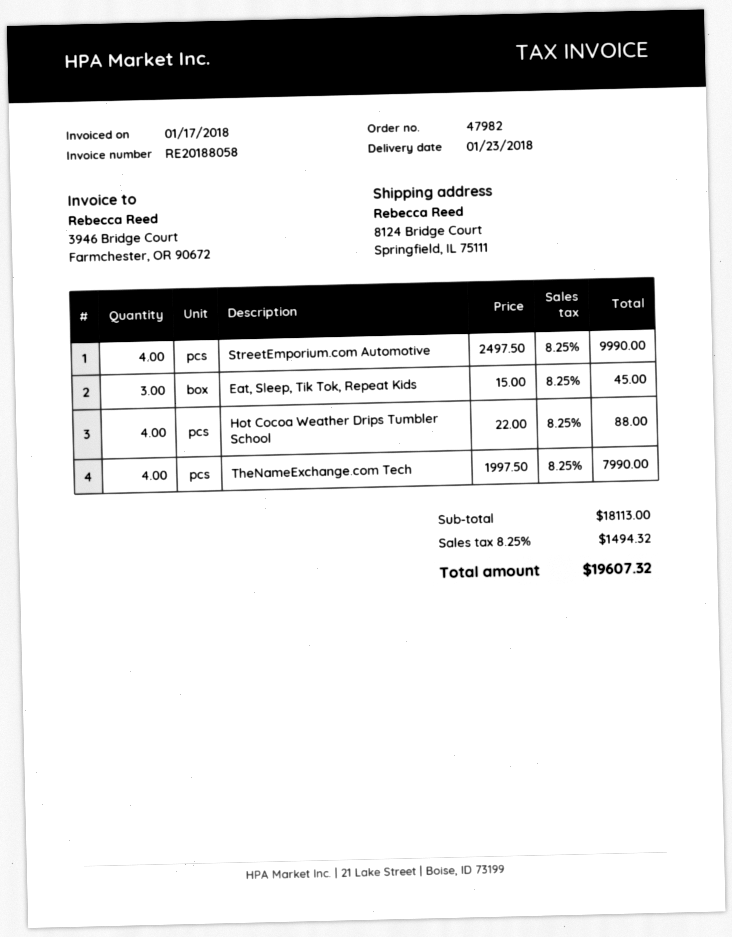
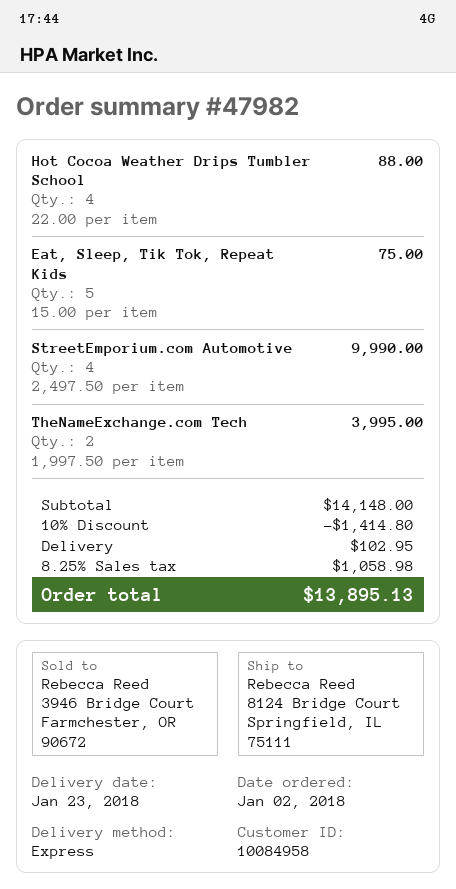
Eat, Sleep, Tik Tok, Repeat Kids: 3 x 15.00 = 45.00 -> 5 x 15.00 = 75.00
TheNameExchange.com Tech: 4 x 1997.50 = 7990.00 -> 2 x 1997.50 = 3995.00
subtotal: 18113.00 -> 14148.00
discount: none -> 10% = 1414.80
shipping: none -> 102.95
tax: 8.25% = 1494.32 -> 8.25% = 1058.98
total: 19607.32 -> 13895.13

